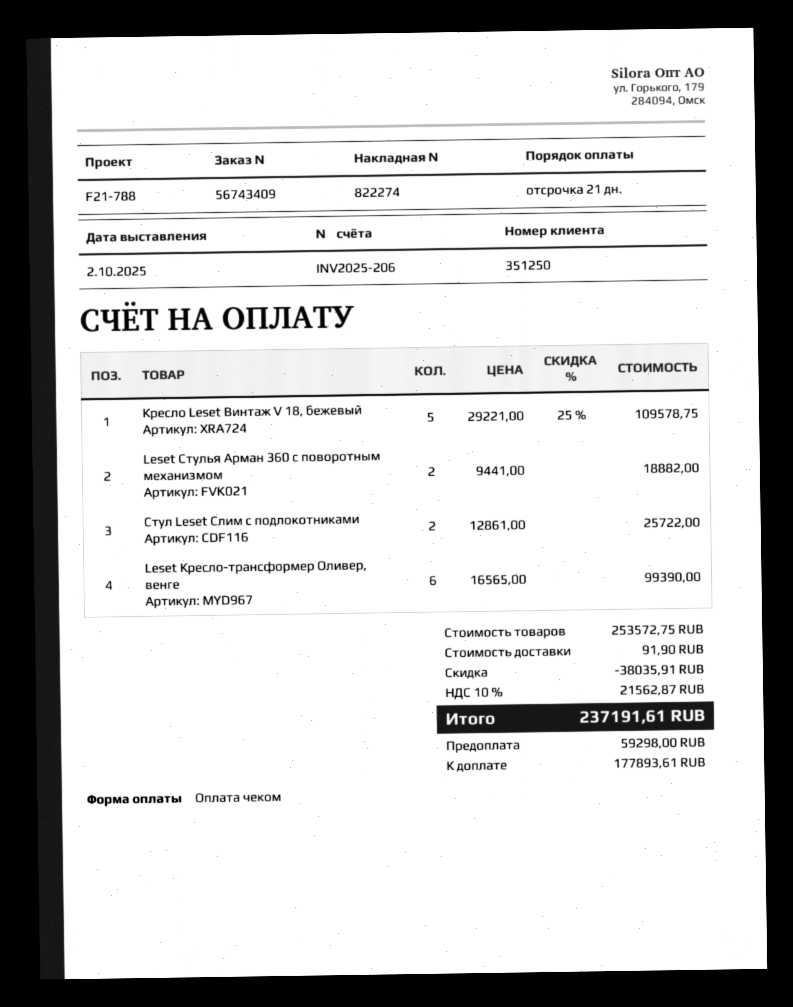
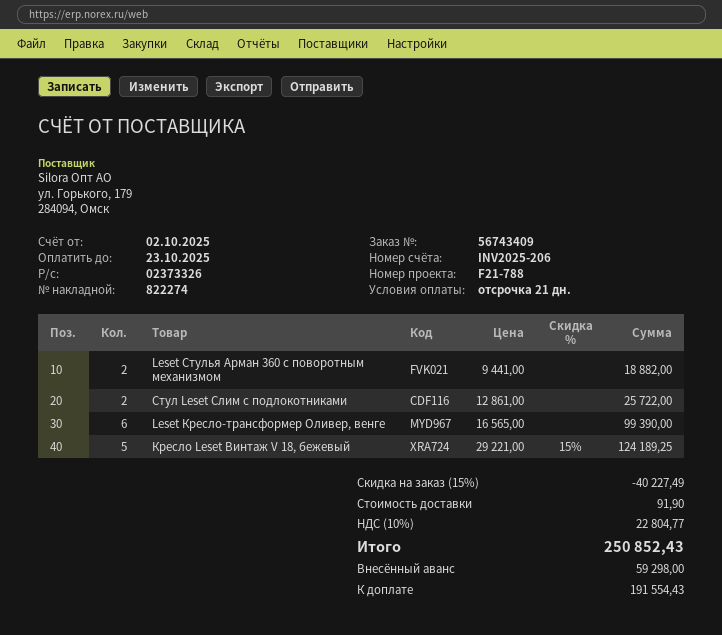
Кресло Leset Винтаж V 18, бежевый: 5 x 29221.00 - 25% = 109578.75 -> 5 x 29221.00 - 15% = 124189.25
discount: 38035.91 -> 40227.49
tax: 10% = 21562.87 -> 10% = 22804.77
total: 237191.61 -> 250852.43
balance: 177893.61 -> 191554.43

